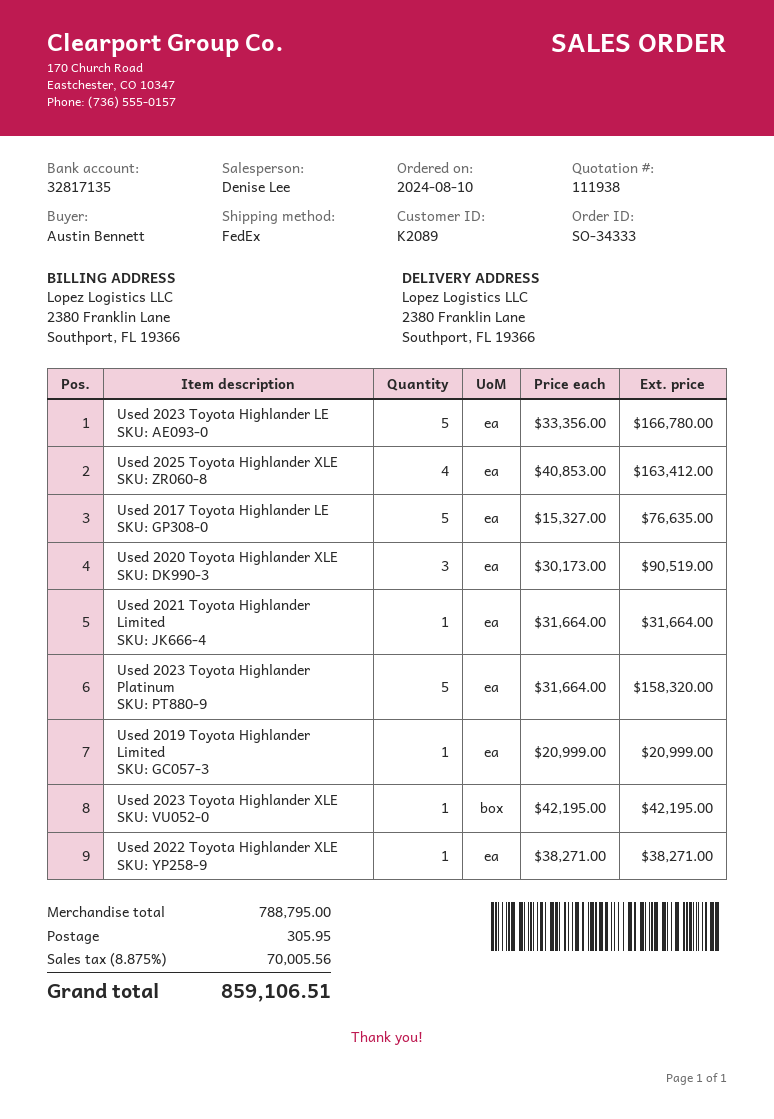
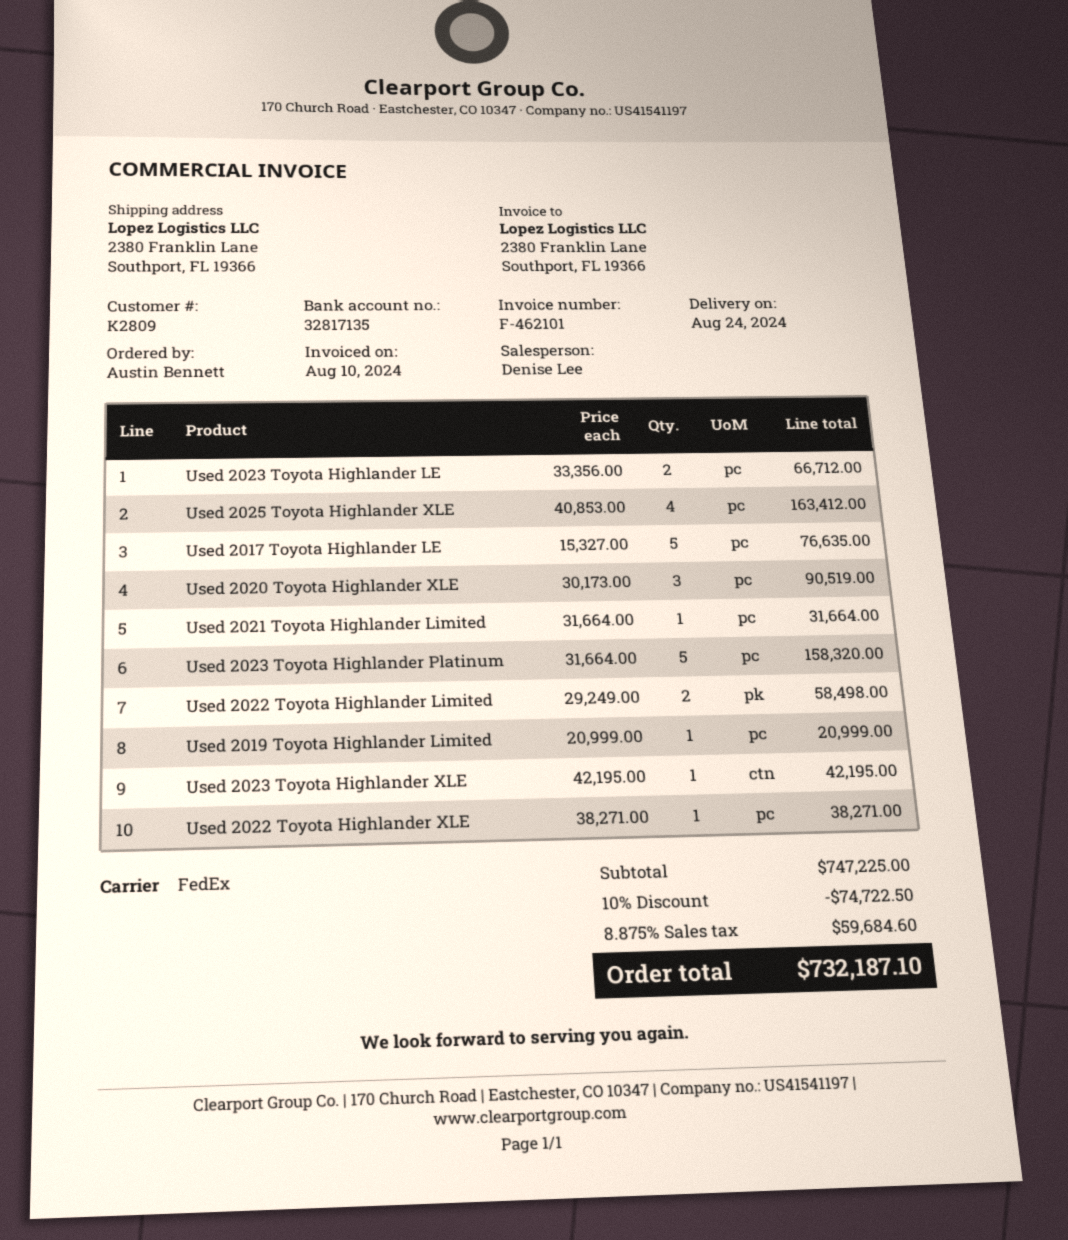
customer number: K2089 -> K2809
Used 2023 Toyota Highlander LE: 5 x 33356.00 = 166780.00 -> 2 x 33356.00 = 66712.00
Used 2022 Toyota Highlander Limited: none -> 2 x 29249.00 = 58498.00
subtotal: 788795.00 -> 747225.00
discount: none -> 10% = 74722.50
shipping: 305.95 -> none
tax: 8.875% = 70005.56 -> 8.875% = 59684.60
total: 859106.51 -> 732187.10

